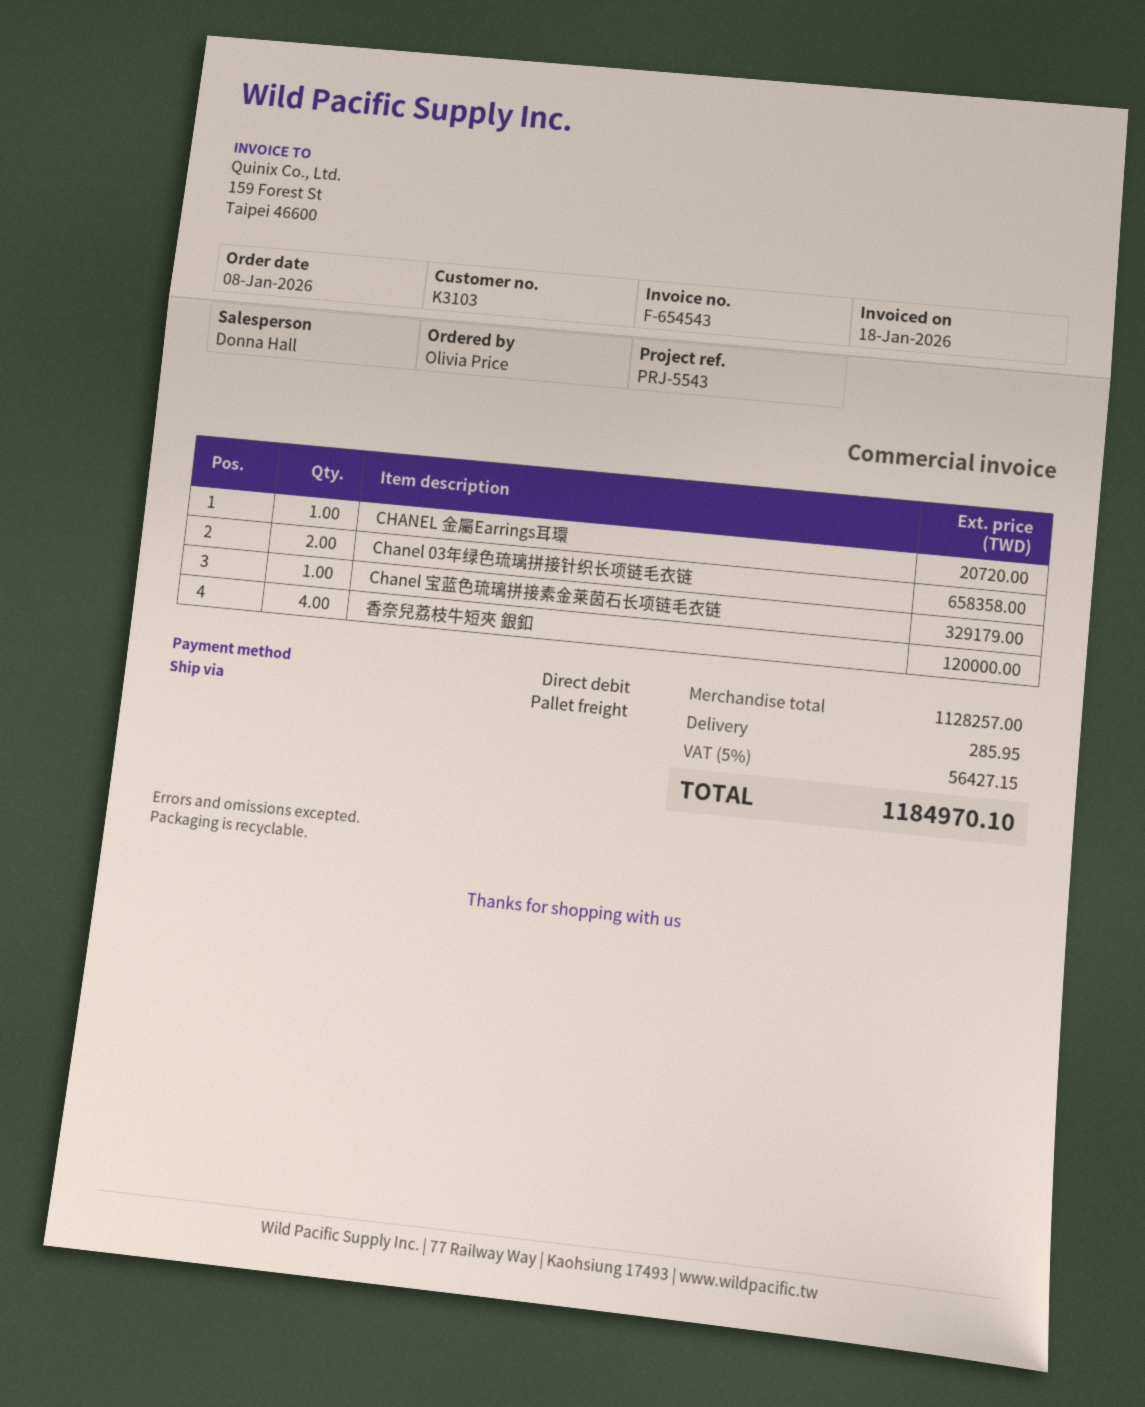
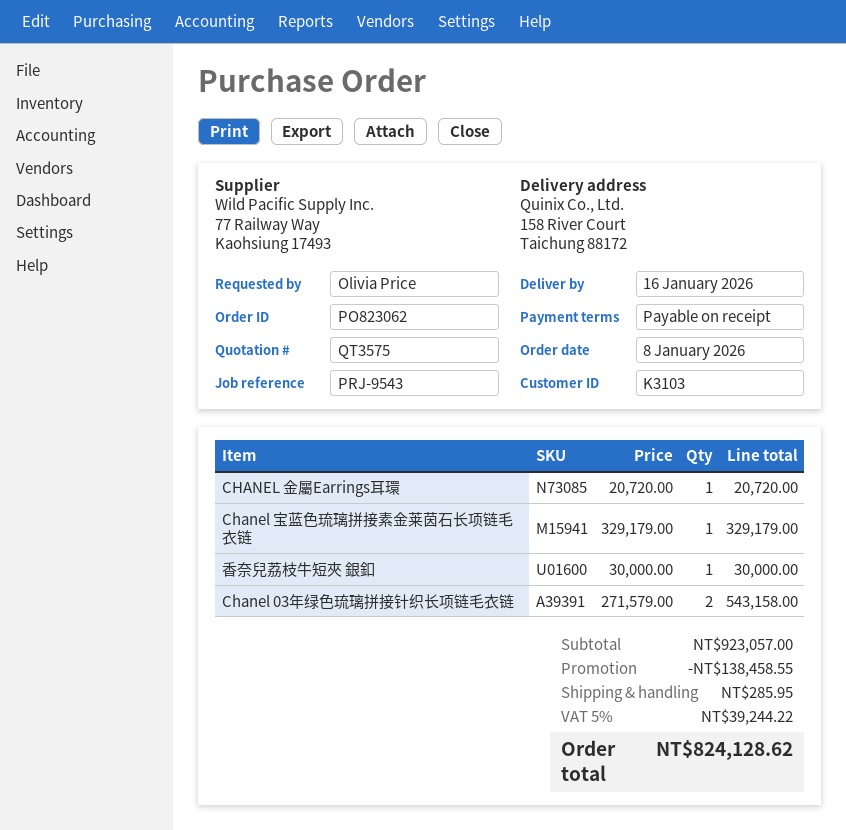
reference: PRJ-5543 -> PRJ-9543
Chanel 03年绿色琉璃拼接针织长项链毛衣链: 2 for 658358.00 -> 2 for 543158.00
香奈兒荔枝牛短夾 銀釦: 4 for 120000.00 -> 1 for 30000.00
subtotal: 1128257.00 -> 923057.00
discount: none -> 138458.55
tax: 5% = 56427.15 -> 5% = 39244.22
total: 1184970.10 -> 824128.62

